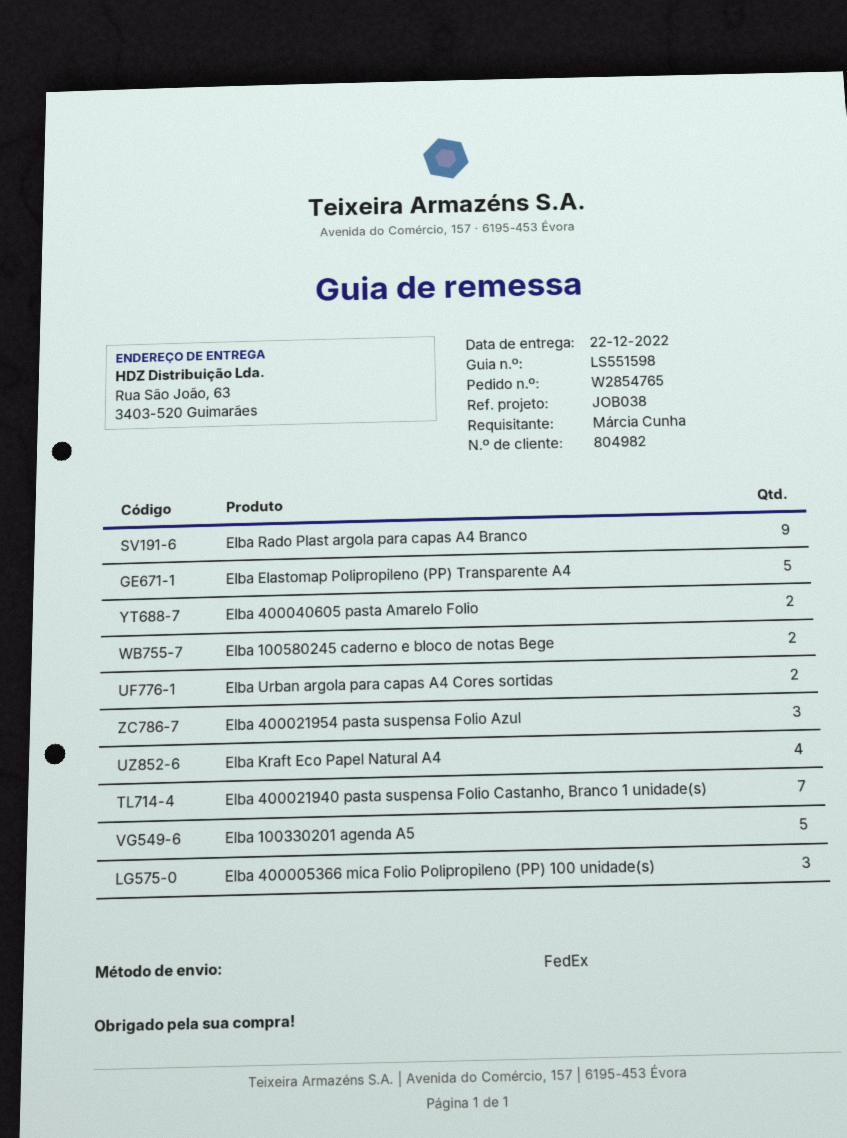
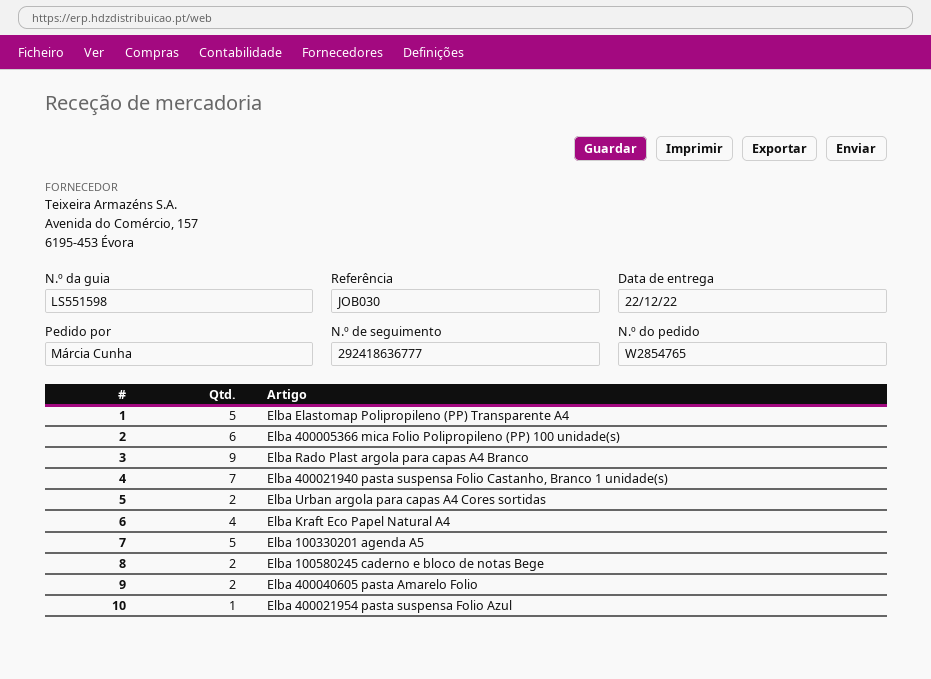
reference: JOB038 -> JOB030
Elba 400021954 pasta suspensa Folio Azul: 3 -> 1
Elba 400005366 mica Folio Polipropileno (PP) 100 unidade(s): 3 -> 6

